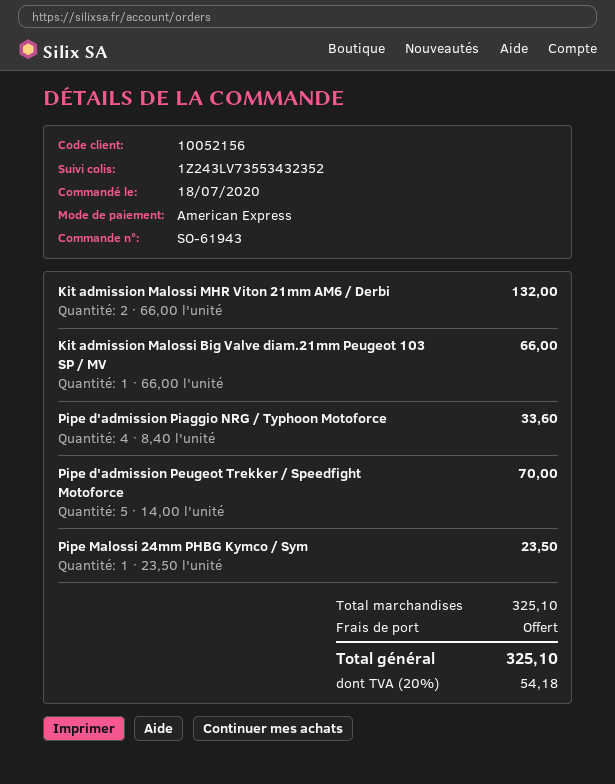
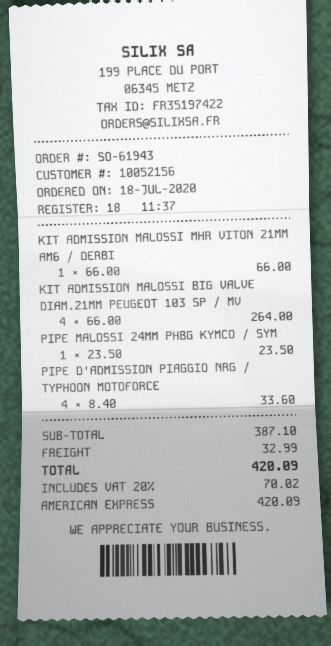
Kit admission Malossi MHR Viton 21mm AM6 / Derbi: 2 x 66.00 = 132.00 -> 1 x 66.00 = 66.00
Kit admission Malossi Big Valve diam.21mm Peugeot 103 SP / MV: 1 x 66.00 = 66.00 -> 4 x 66.00 = 264.00
Pipe d'admission Peugeot Trekker / Speedfight Motoforce: 5 x 14.00 = 70.00 -> none
subtotal: 325.10 -> 387.10
shipping: 0.00 -> 32.99
tax: 20% = 54.18 -> 20% = 70.02
total: 325.10 -> 420.09

